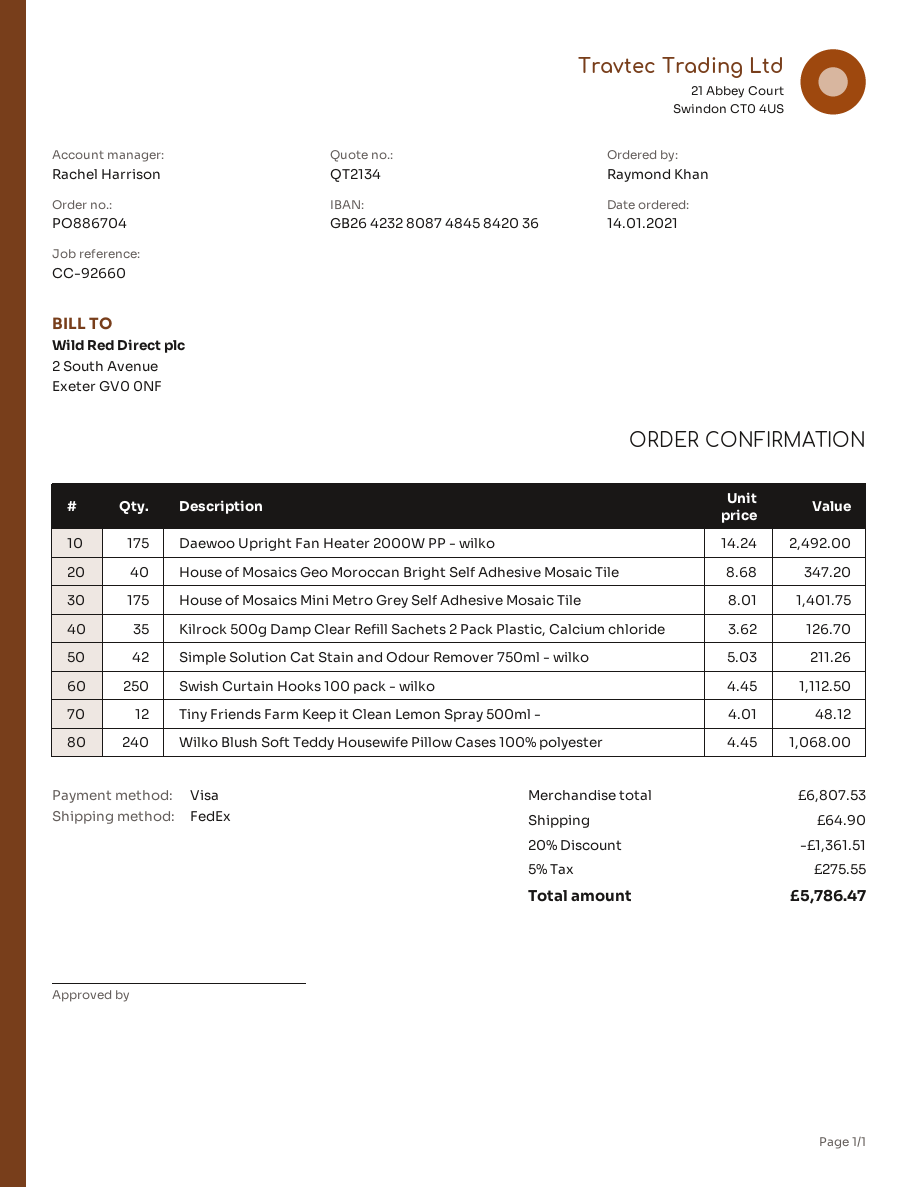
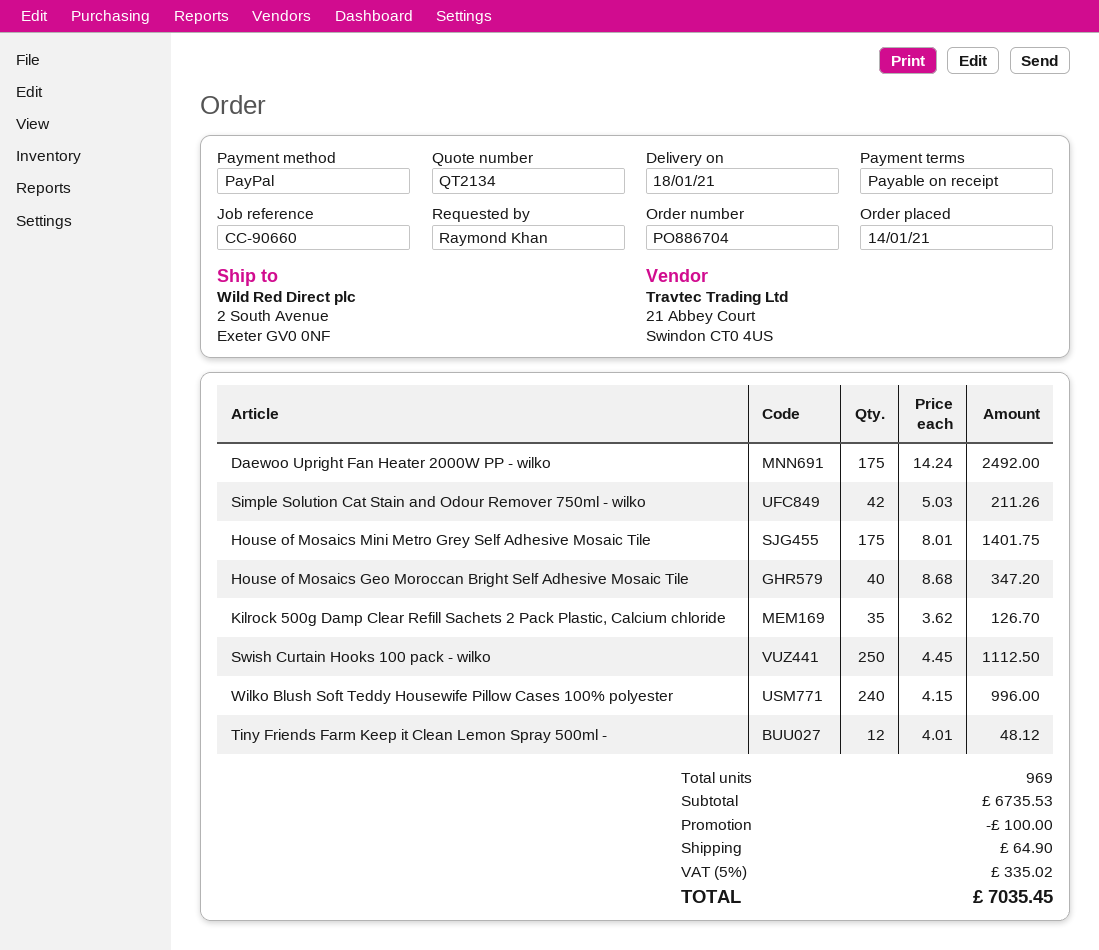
reference: CC-92660 -> CC-90660
payment method: Visa -> PayPal
Wilko Blush Soft Teddy Housewife Pillow Cases 100% polyester: 240 x 4.45 = 1068.00 -> 240 x 4.15 = 996.00
subtotal: 6807.53 -> 6735.53
discount: 1361.51 -> 100.00
tax: 5% = 275.55 -> 5% = 335.02
total: 5786.47 -> 7035.45

